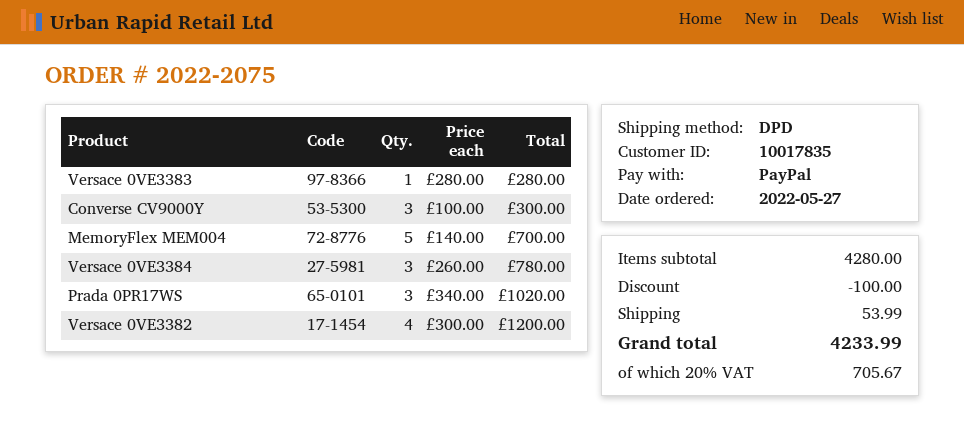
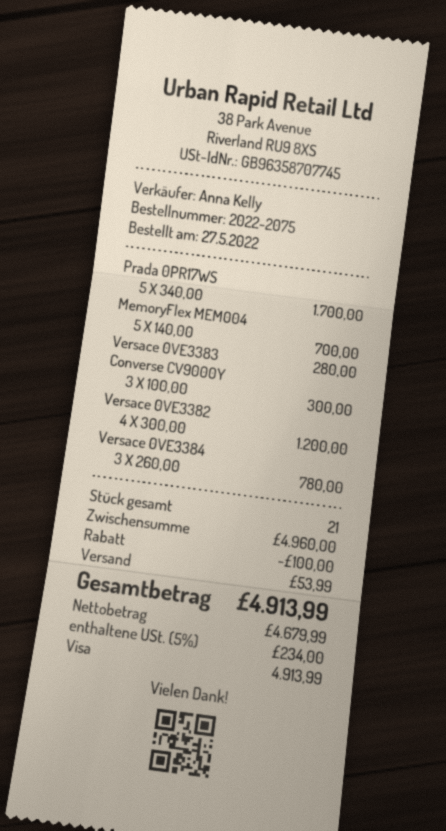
payment method: PayPal -> Visa
Prada 0PR17WS: 3 x 340.00 = 1020.00 -> 5 x 340.00 = 1700.00
subtotal: 4280.00 -> 4960.00
tax: 20% = 705.67 -> 5% = 234.00
total: 4233.99 -> 4913.99

